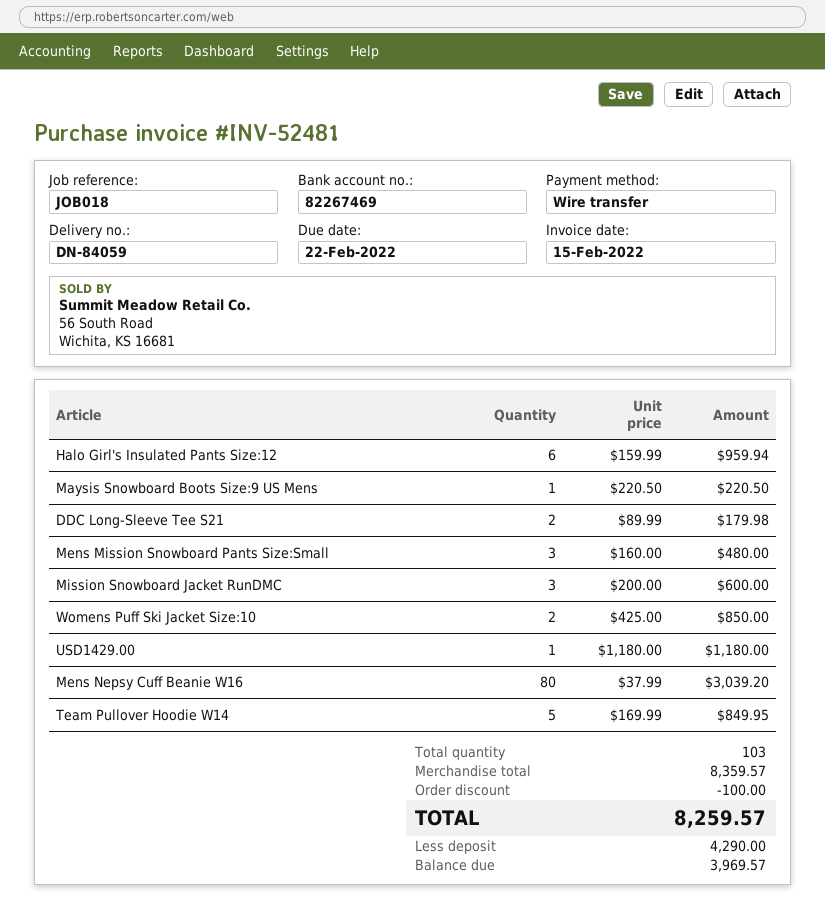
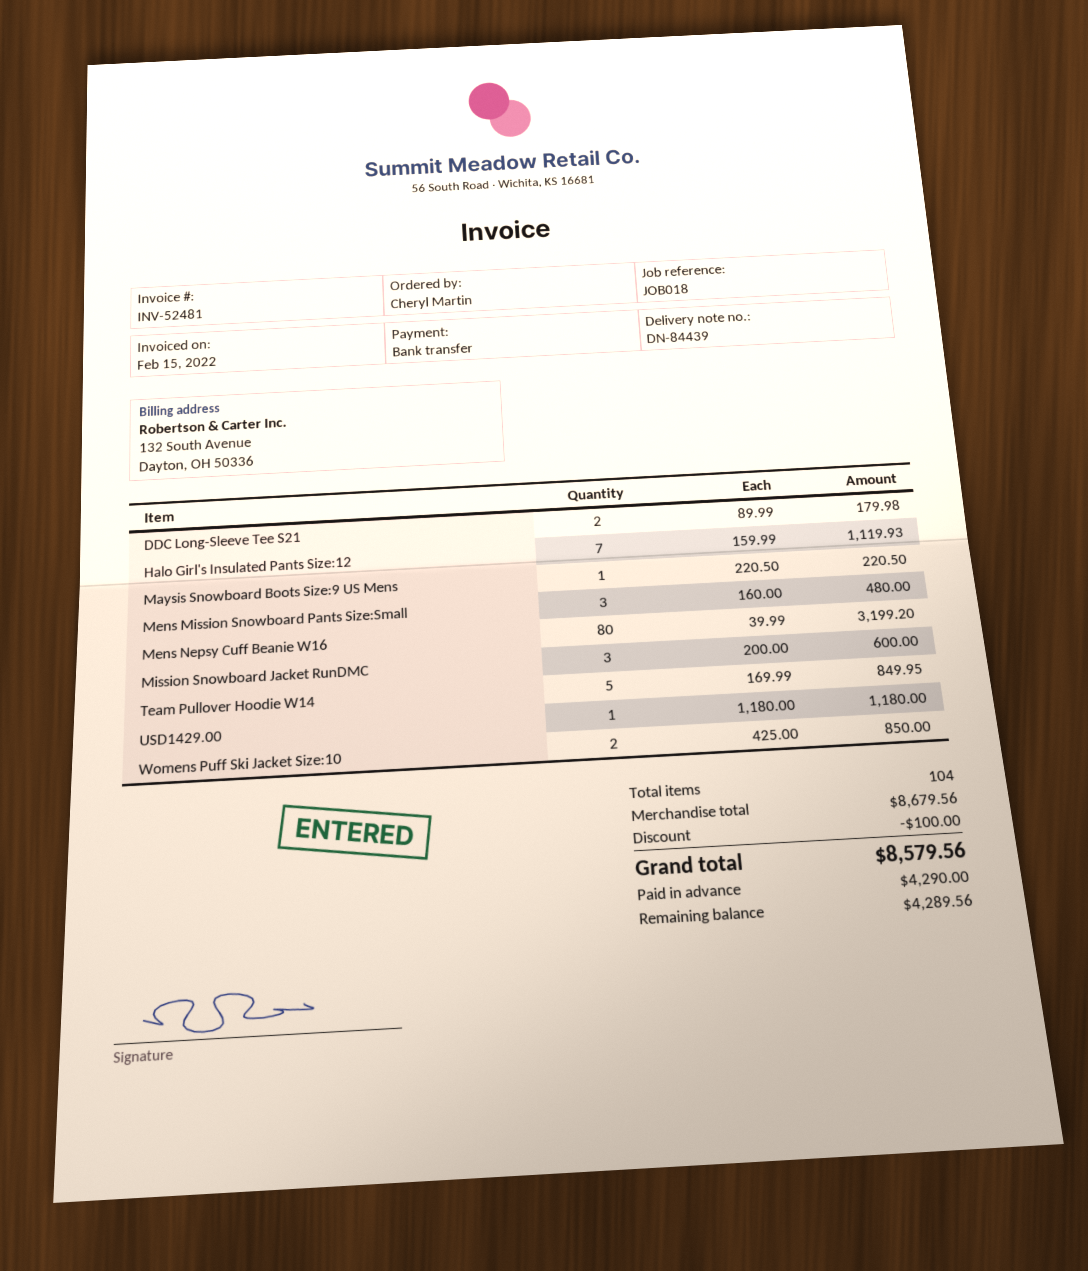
delivery note number: DN-84059 -> DN-84439
Halo Girl's Insulated Pants Size:12: 6 x 159.99 = 959.94 -> 7 x 159.99 = 1119.93
Mens Nepsy Cuff Beanie W16: 80 x 37.99 = 3039.20 -> 80 x 39.99 = 3199.20
total quantity: 103 -> 104
subtotal: 8359.57 -> 8679.56
total: 8259.57 -> 8579.56
balance: 3969.57 -> 4289.56

